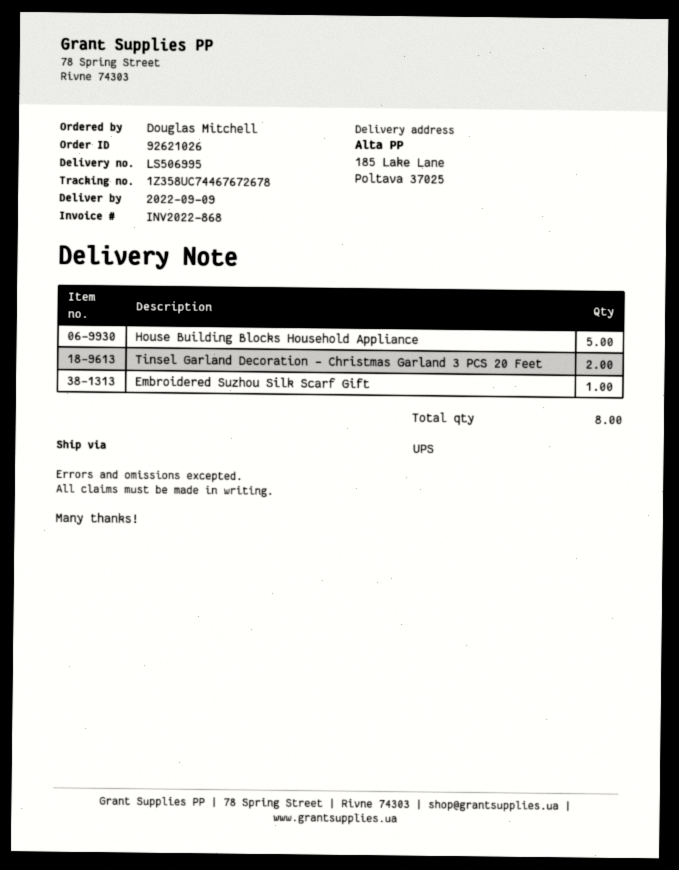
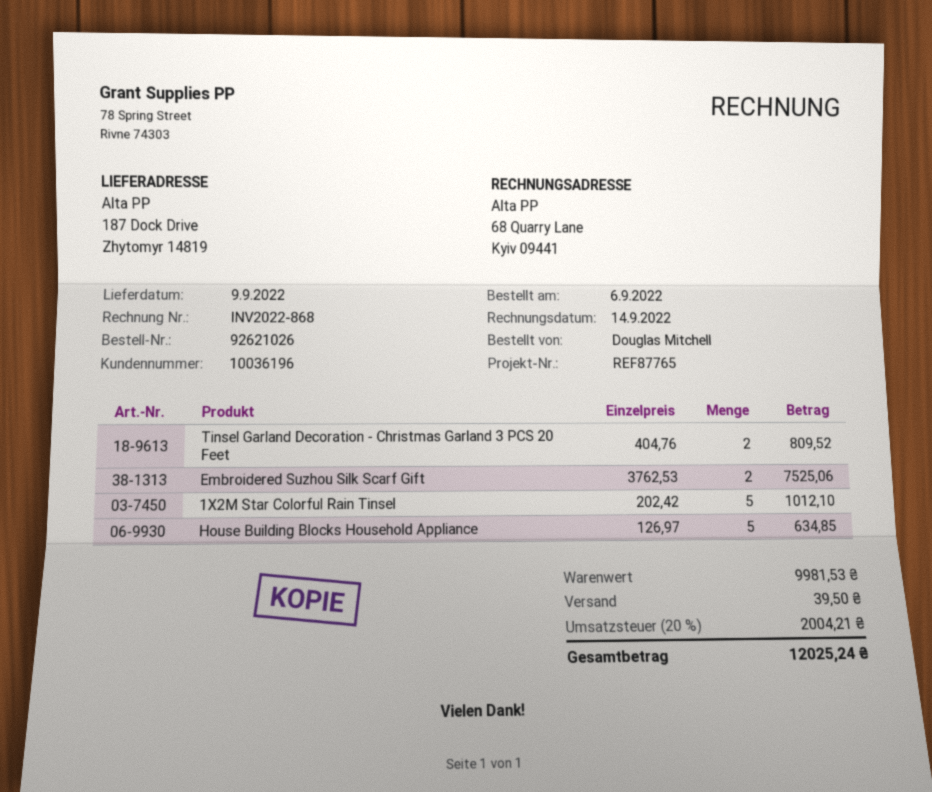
ship to: 185 Lake Lane, Poltava 37025 -> 187 Dock Drive, Zhytomyr 14819
Embroidered Suzhou Silk Scarf Gift: 1 -> 2
1X2M Star Colorful Rain Tinsel: none -> 5

